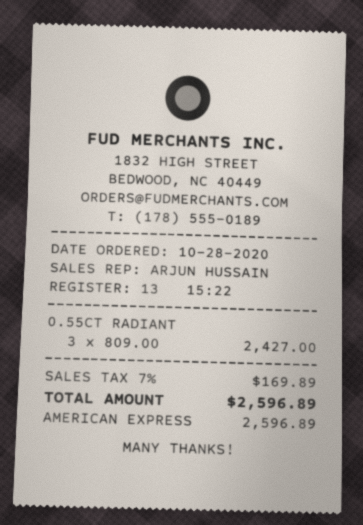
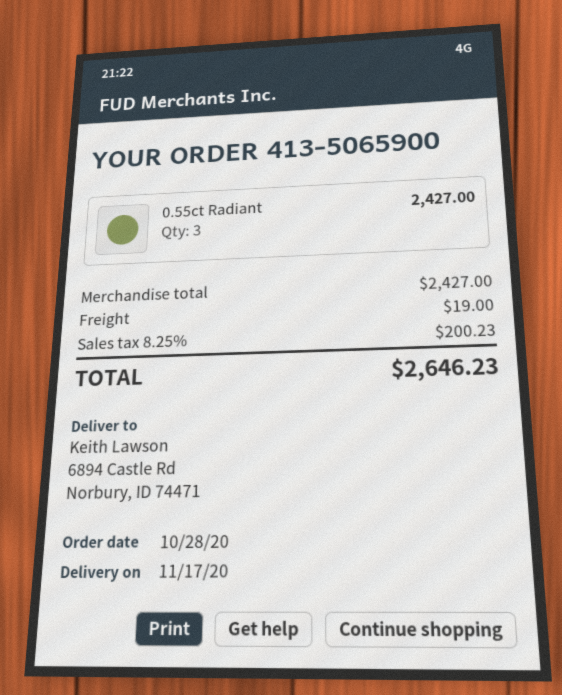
shipping: none -> 19.00
tax: 7% = 169.89 -> 8.25% = 200.23
total: 2596.89 -> 2646.23

